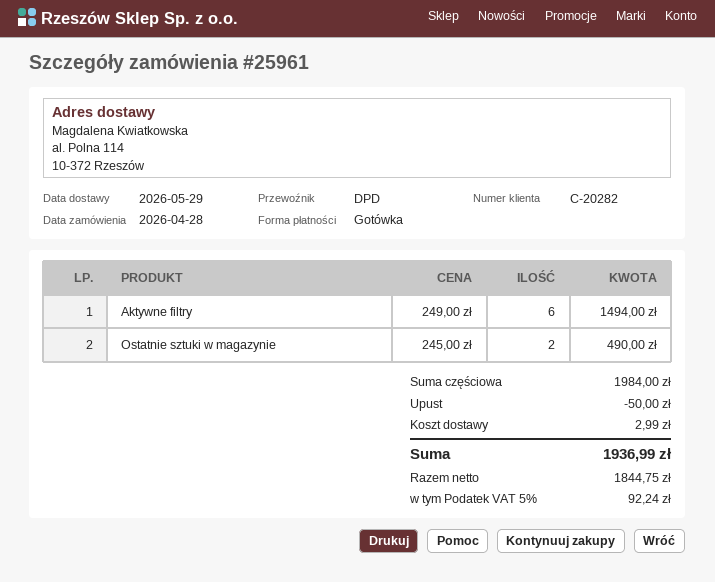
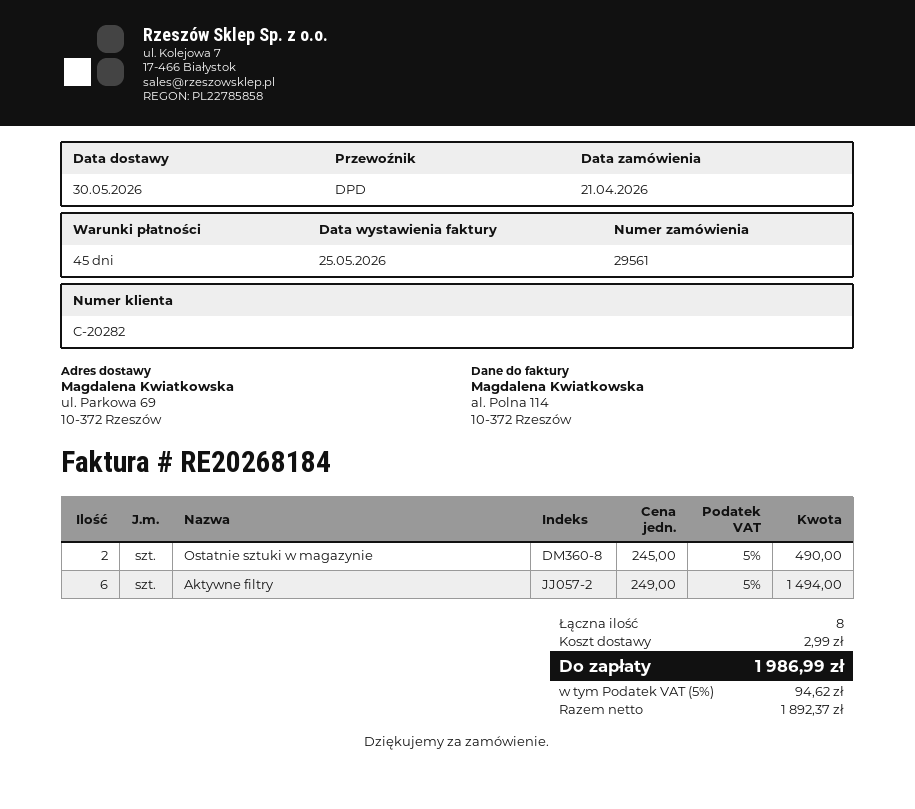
order number: 25961 -> 29561
order date: 2026-04-28 -> 2026-04-21
delivery date: 2026-05-29 -> 2026-05-30
ship to: al. Polna 114, 10-372 Rzeszów -> ul. Parkowa 69, 10-372 Rzeszów
discount: 50.00 -> none
net: 1844.75 -> 1892.37
tax: 5% = 92.24 -> 5% = 94.62
total: 1936.99 -> 1986.99

